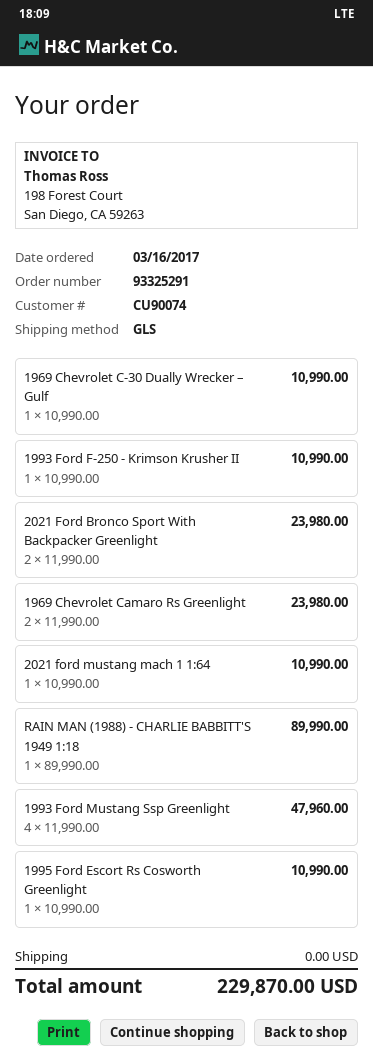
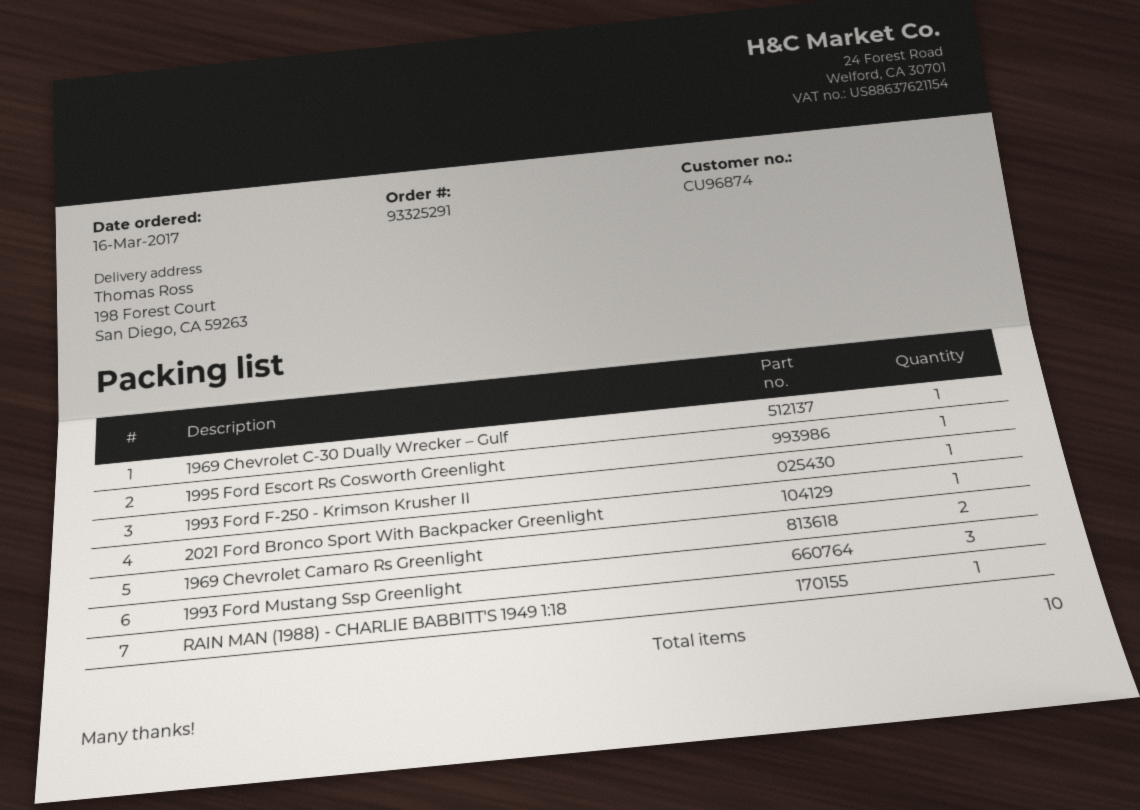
customer number: CU90074 -> CU96874
2021 Ford Bronco Sport With Backpacker Greenlight: 2 -> 1
2021 ford mustang mach 1 1:64: 1 -> none
1993 Ford Mustang Ssp Greenlight: 4 -> 3

